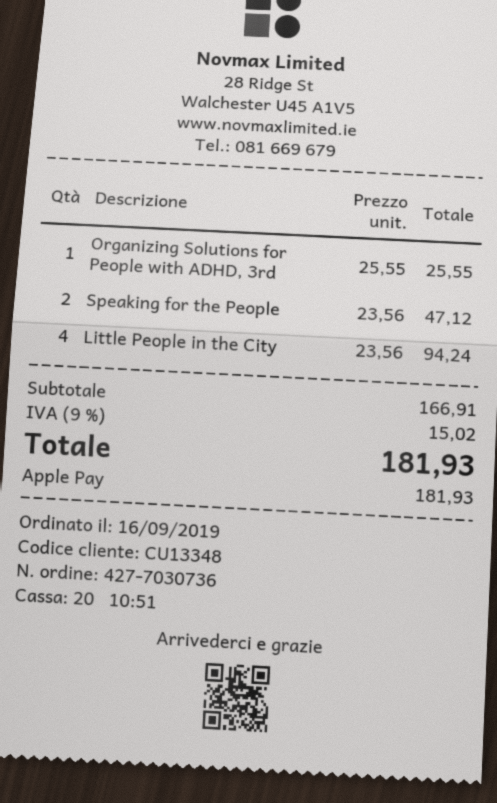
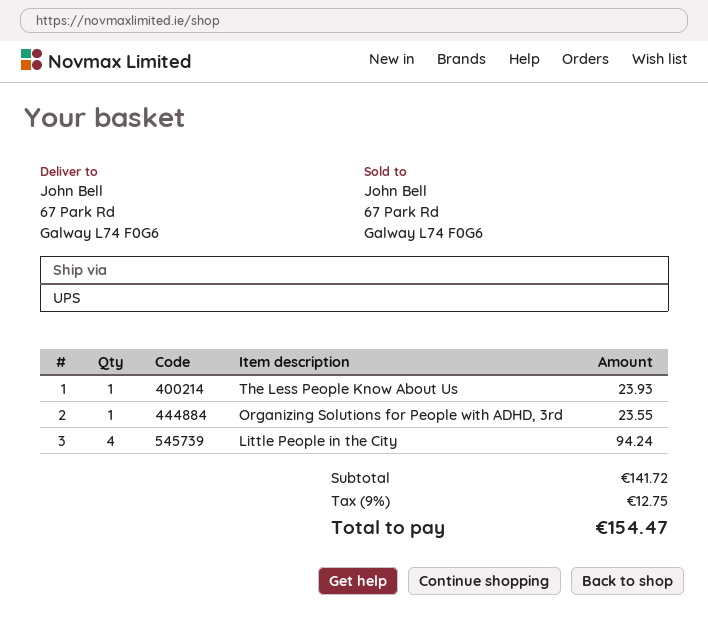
Organizing Solutions for People with ADHD, 3rd: 1 for 25.55 -> 1 for 23.55
Speaking for the People: 2 for 47.12 -> none
The Less People Know About Us: none -> 1 for 23.93
subtotal: 166.91 -> 141.72
tax: 9% = 15.02 -> 9% = 12.75
total: 181.93 -> 154.47

